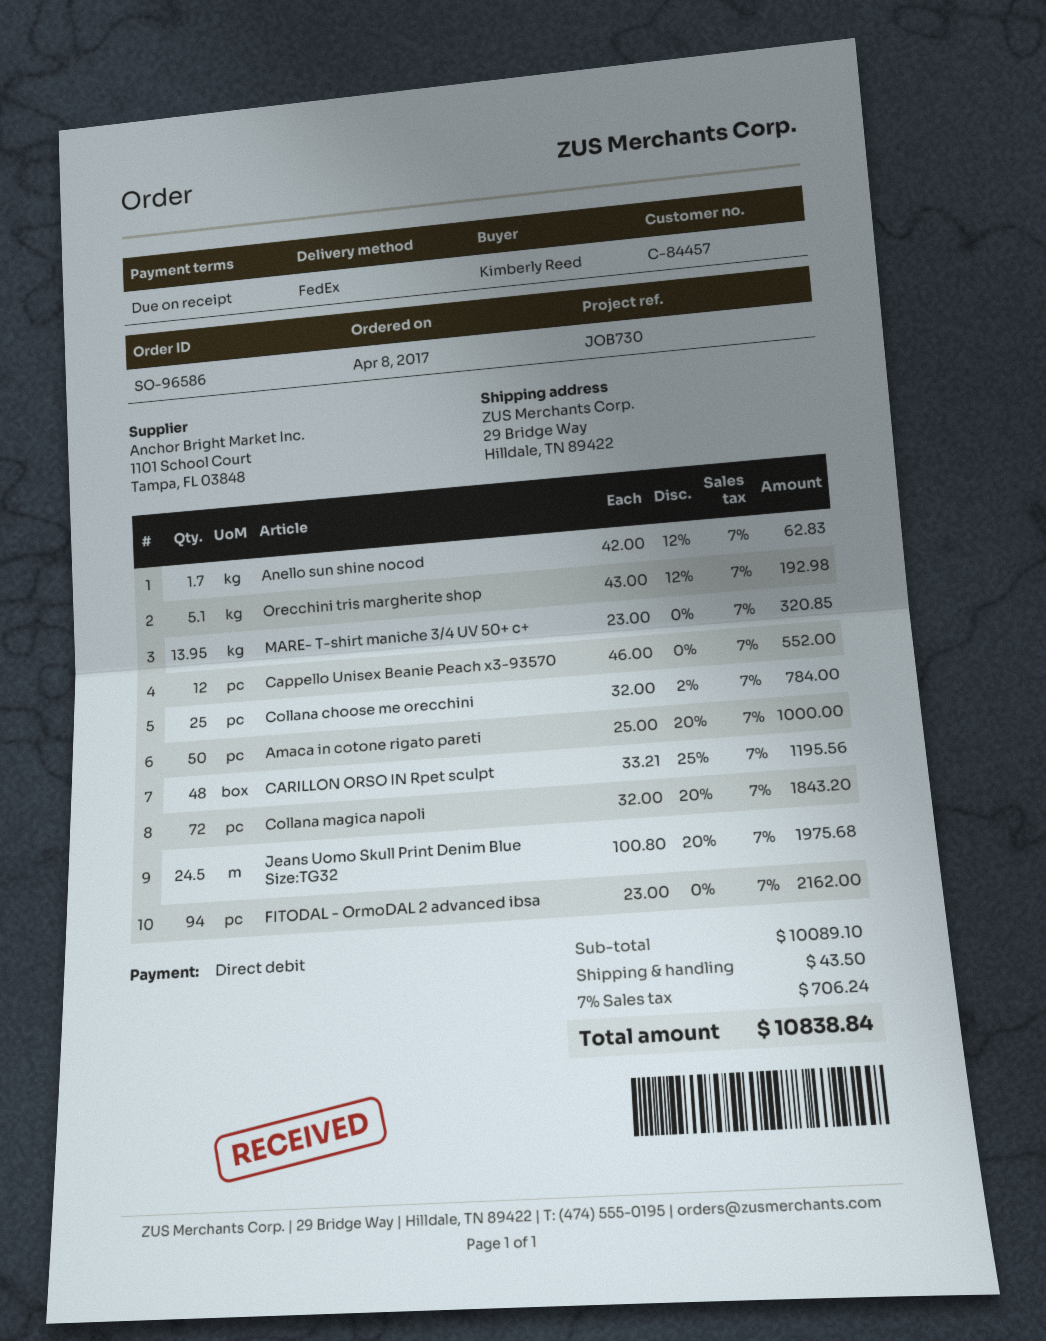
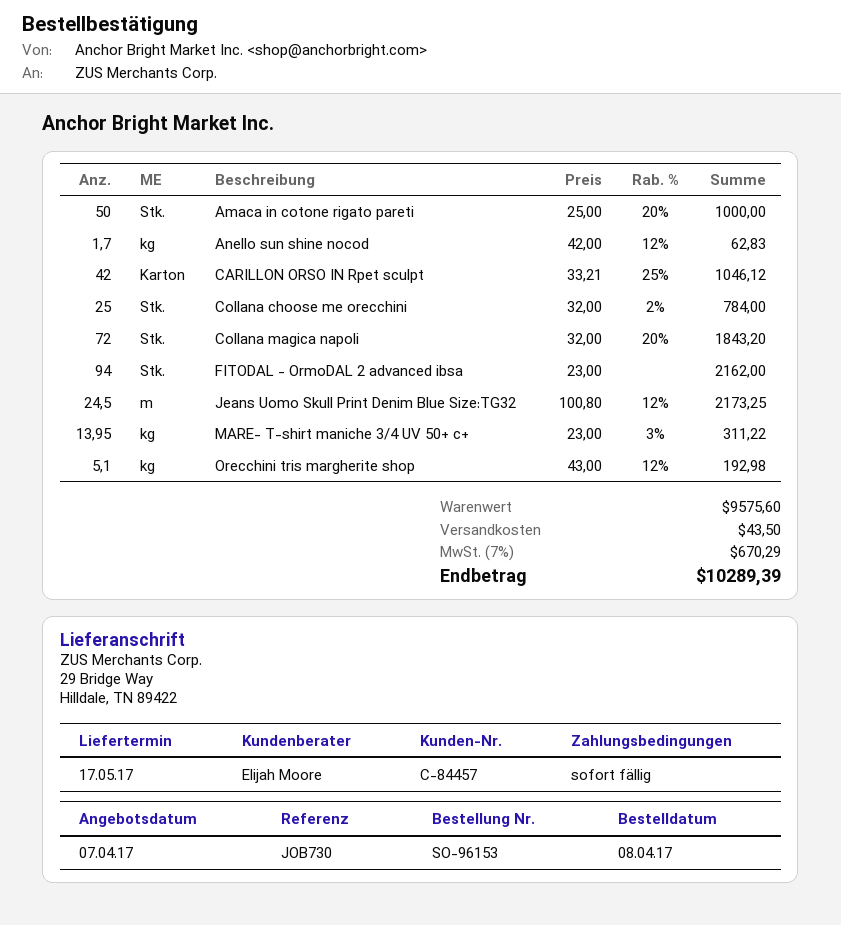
order number: SO-96586 -> SO-96153
MARE- T-shirt maniche 3/4 UV 50+ c+: 13.95 x 23.00 = 320.85 -> 13.95 x 23.00 - 3% = 311.22
Cappello Unisex Beanie Peach x3-93570: 12 x 46.00 = 552.00 -> none
CARILLON ORSO IN Rpet sculpt: 48 x 33.21 - 25% = 1195.56 -> 42 x 33.21 - 25% = 1046.12
Jeans Uomo Skull Print Denim Blue Size:TG32: 24.5 x 100.80 - 20% = 1975.68 -> 24.5 x 100.80 - 12% = 2173.25
subtotal: 10089.10 -> 9575.60
tax: 7% = 706.24 -> 7% = 670.29
total: 10838.84 -> 10289.39

